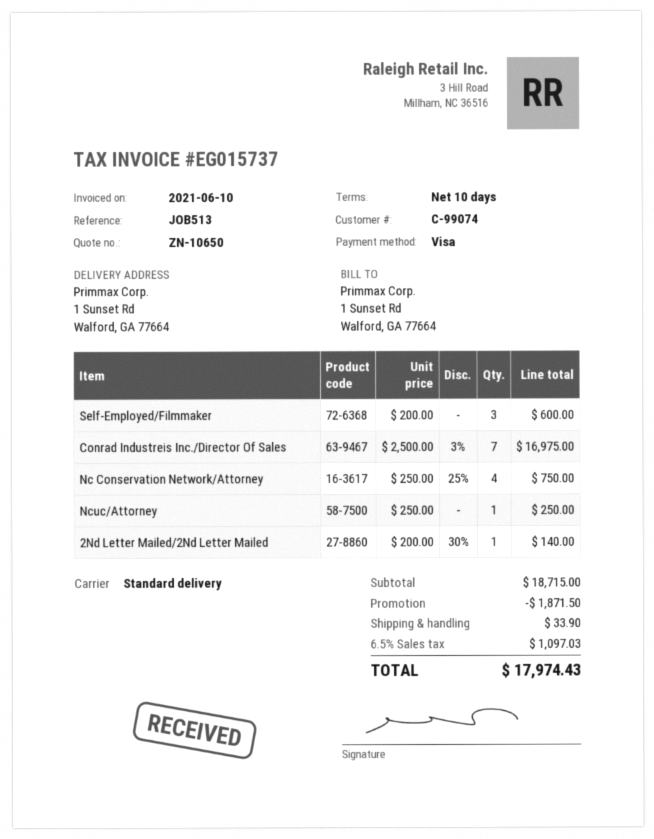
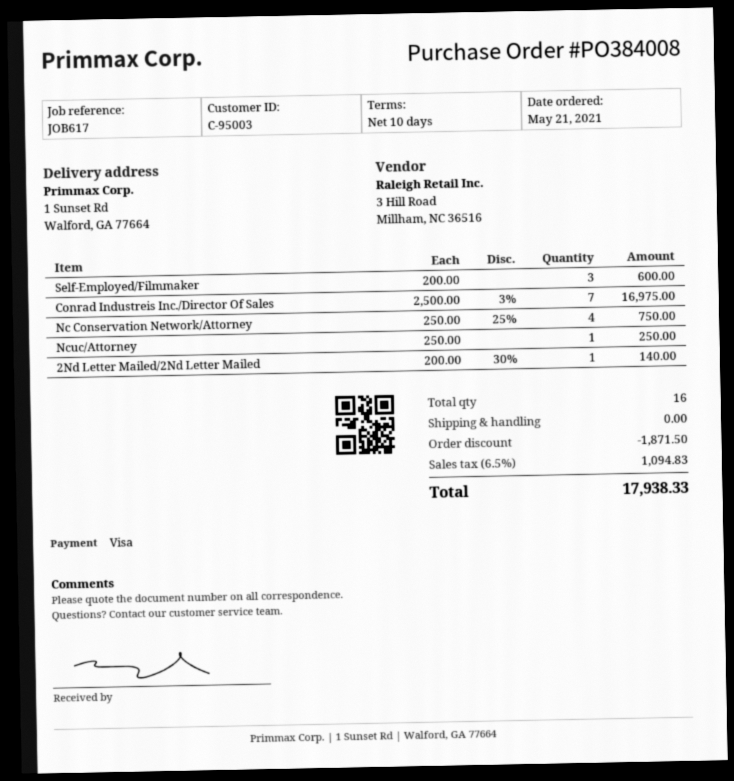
customer number: C-99074 -> C-95003
reference: JOB513 -> JOB617
shipping: 33.90 -> 0.00
tax: 6.5% = 1097.03 -> 6.5% = 1094.83
total: 17974.43 -> 17938.33

